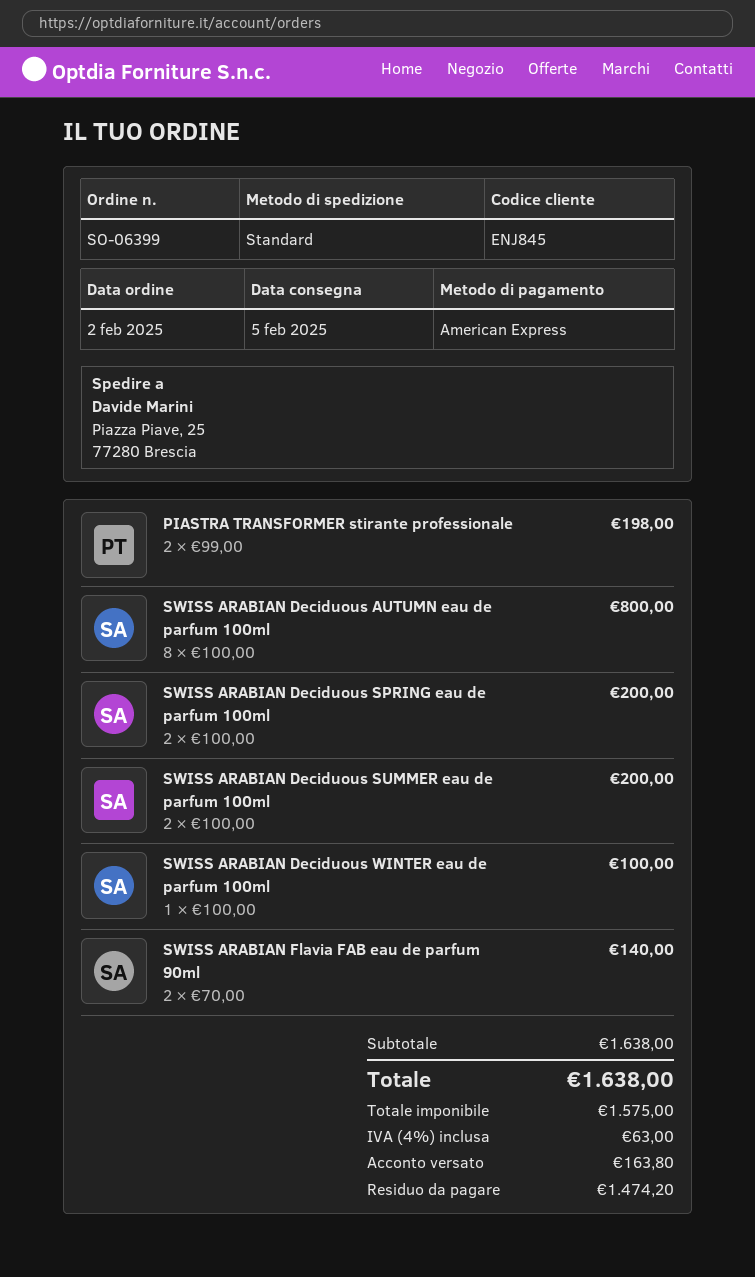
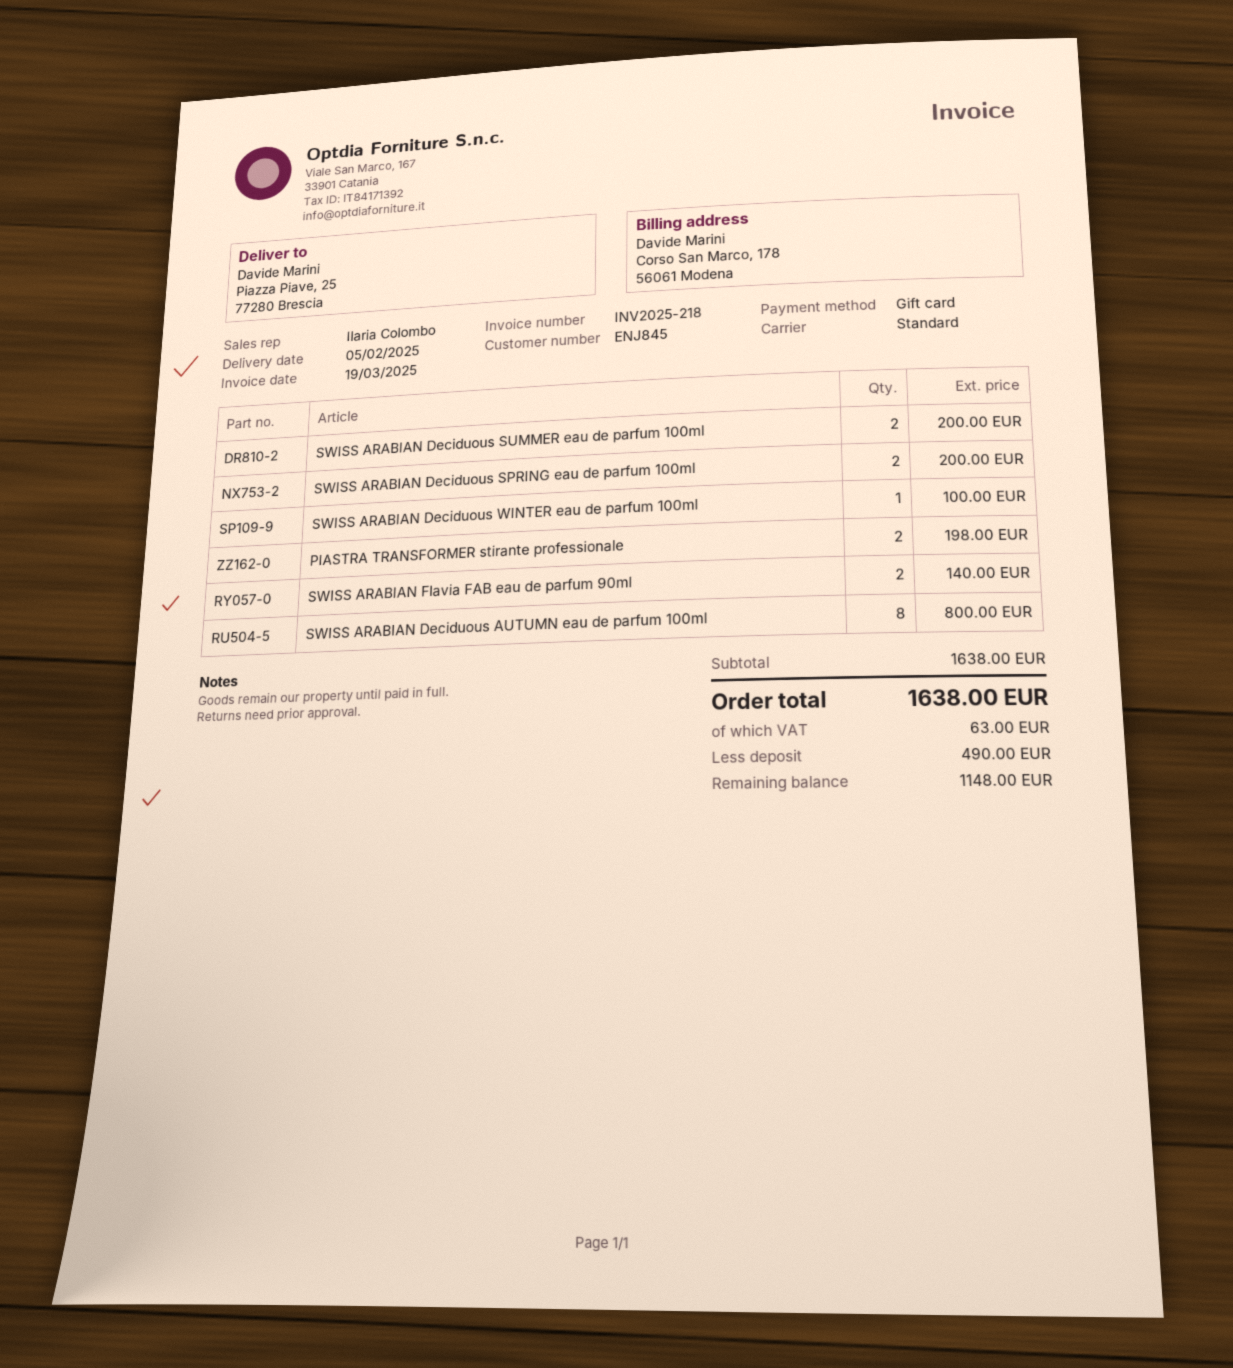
payment method: American Express -> gift card
deposit: 163.80 -> 490.00
balance: 1474.20 -> 1148.00

